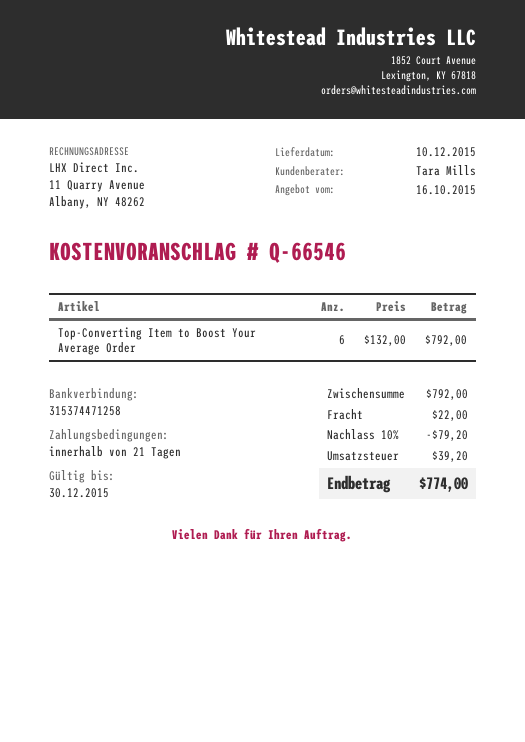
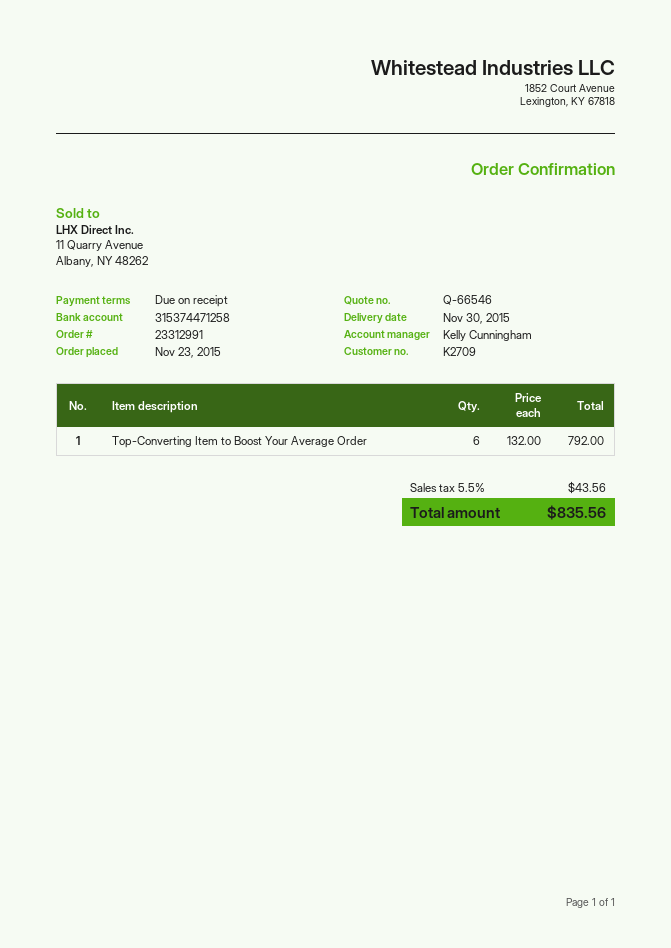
delivery date: 2015-12-10 -> 2015-11-30
payment terms: 21 days -> on receipt
sales rep: Tara Mills -> Kelly Cunningham
discount: 10% = 79.20 -> none
shipping: 22.00 -> none
tax: 39.20 -> 43.56
total: 774.00 -> 835.56

